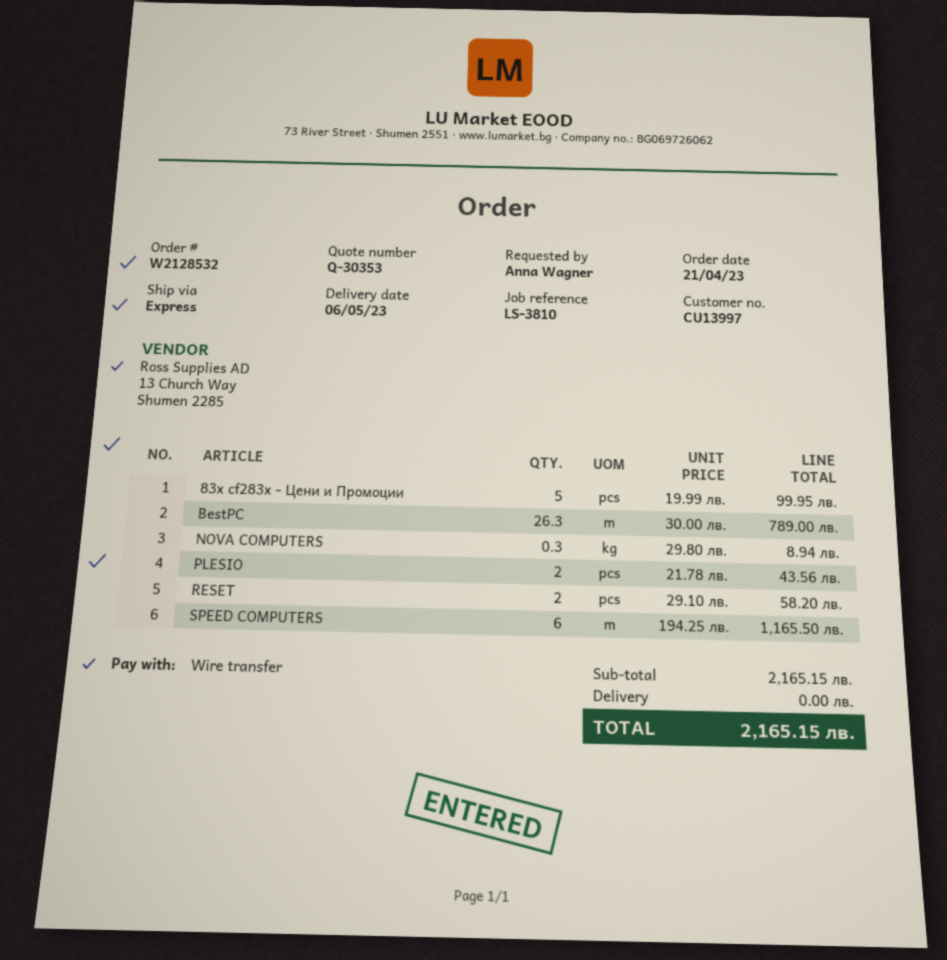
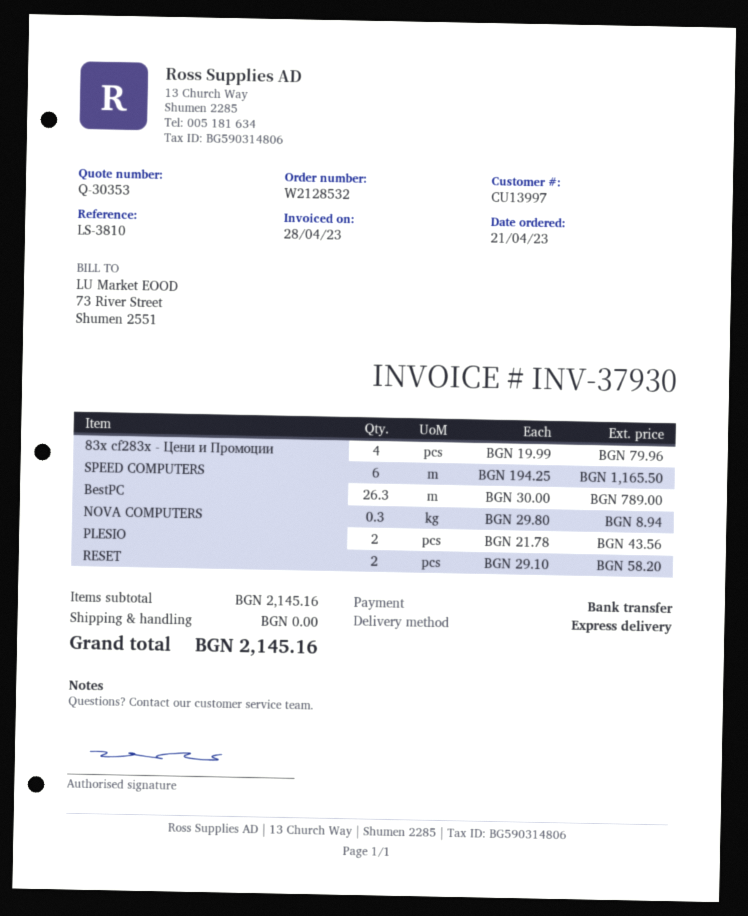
83x cf283x - Цени и Промоции: 5 x 19.99 = 99.95 -> 4 x 19.99 = 79.96
subtotal: 2165.15 -> 2145.16
total: 2165.15 -> 2145.16

